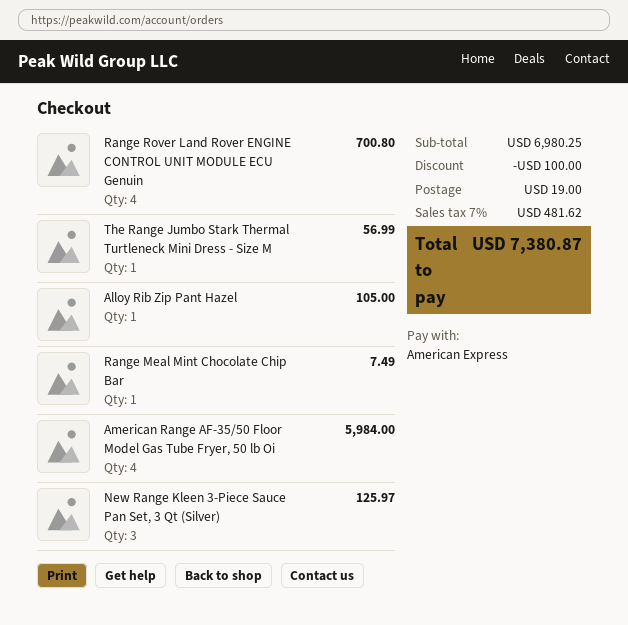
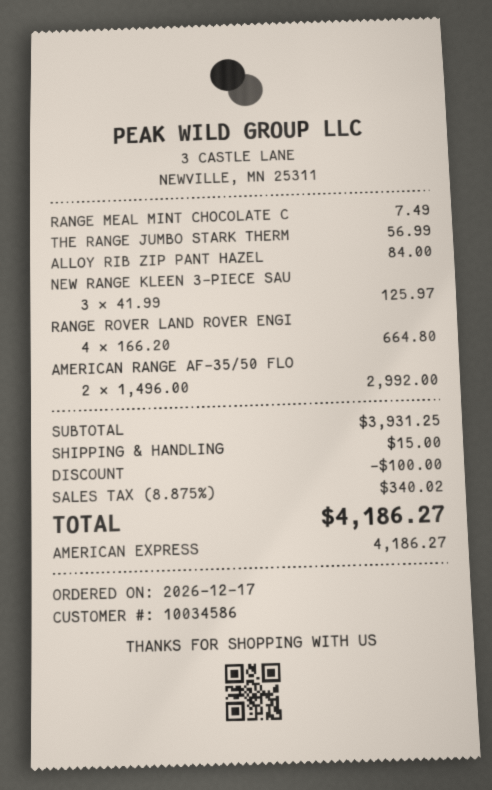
Range Rover Land Rover ENGINE CONTROL UNIT MODULE ECU Genuin: 4 for 700.80 -> 4 for 664.80
Alloy Rib Zip Pant Hazel: 1 for 105.00 -> 1 for 84.00
American Range AF-35/50 Floor Model Gas Tube Fryer, 50 lb Oi: 4 for 5984.00 -> 2 for 2992.00
subtotal: 6980.25 -> 3931.25
shipping: 19.00 -> 15.00
tax: 7% = 481.62 -> 8.875% = 340.02
total: 7380.87 -> 4186.27

